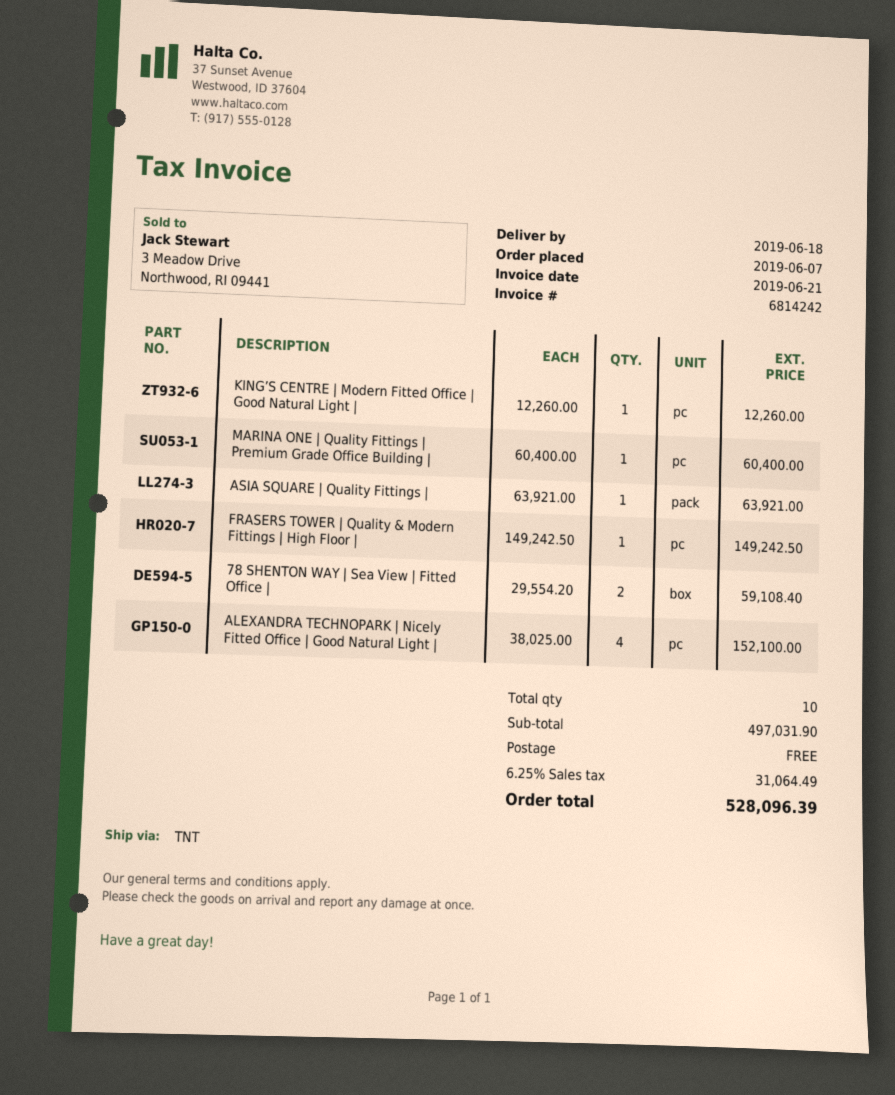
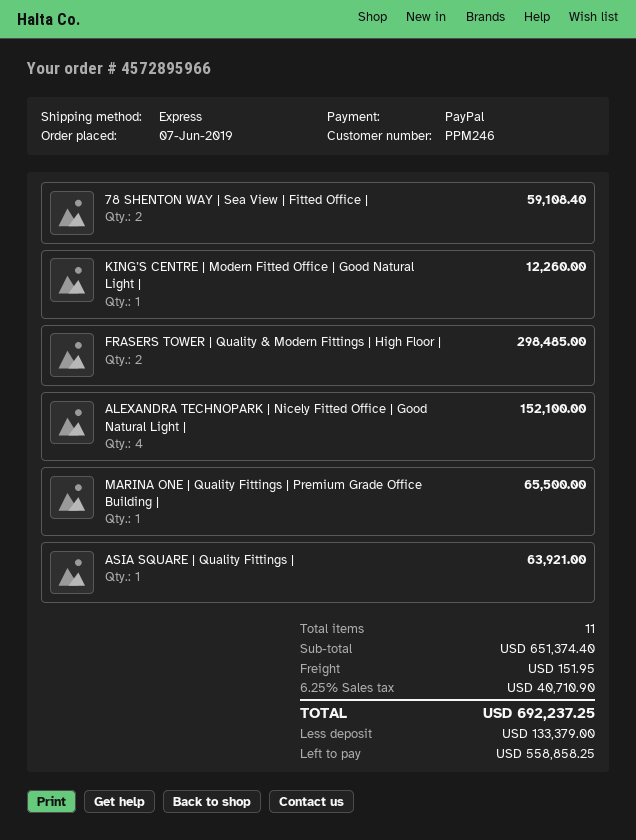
shipping method: TNT -> express
MARINA ONE | Quality Fittings | Premium Grade Office Building |: 1 for 60400.00 -> 1 for 65500.00
FRASERS TOWER | Quality & Modern Fittings | High Floor |: 1 for 149242.50 -> 2 for 298485.00
total quantity: 10 -> 11
subtotal: 497031.90 -> 651374.40
shipping: 0.00 -> 151.95
tax: 6.25% = 31064.49 -> 6.25% = 40710.90
total: 528096.39 -> 692237.25

